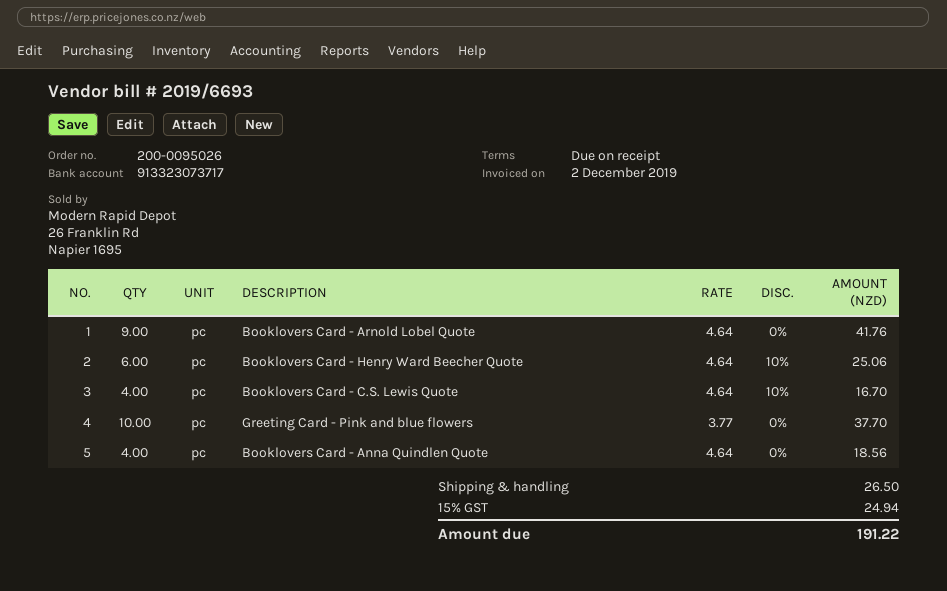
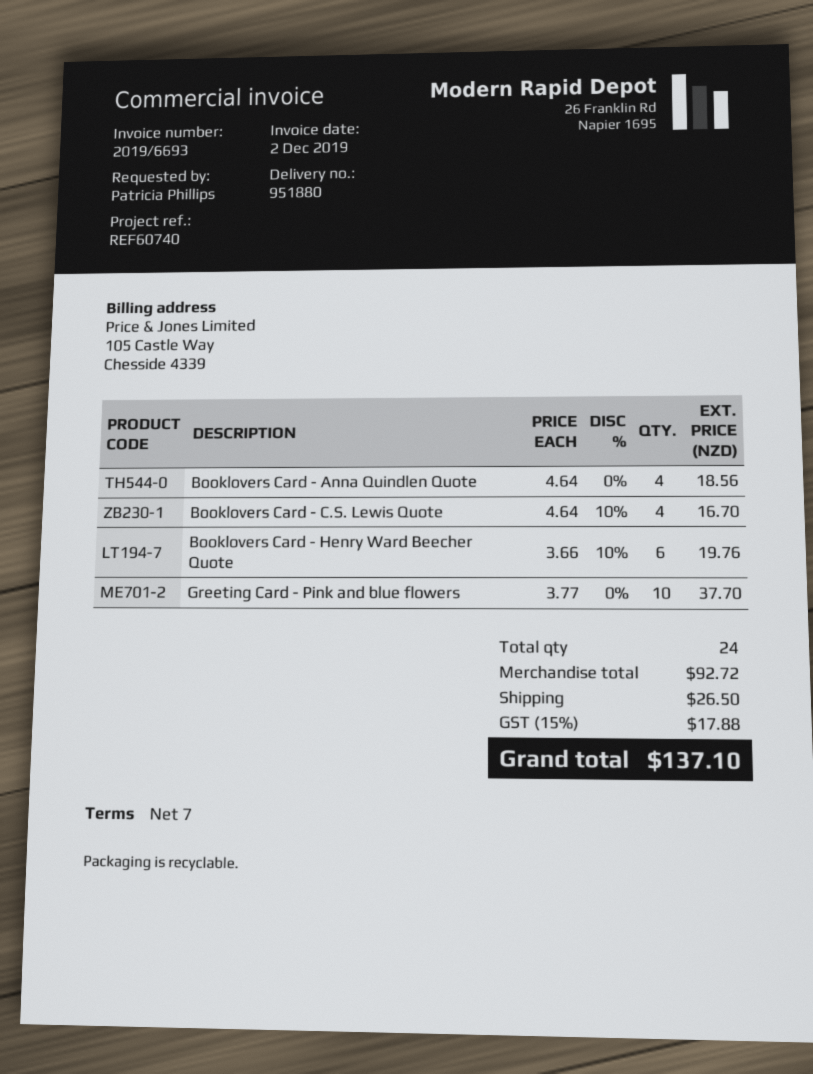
payment terms: on receipt -> 7 days
Booklovers Card - Arnold Lobel Quote: 9 x 4.64 = 41.76 -> none
Booklovers Card - Henry Ward Beecher Quote: 6 x 4.64 - 10% = 25.06 -> 6 x 3.66 - 10% = 19.76
tax: 15% = 24.94 -> 15% = 17.88
total: 191.22 -> 137.10

